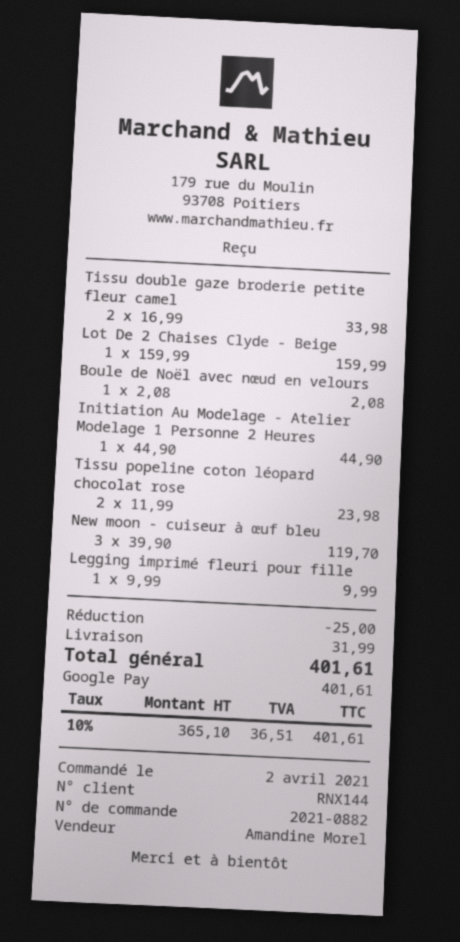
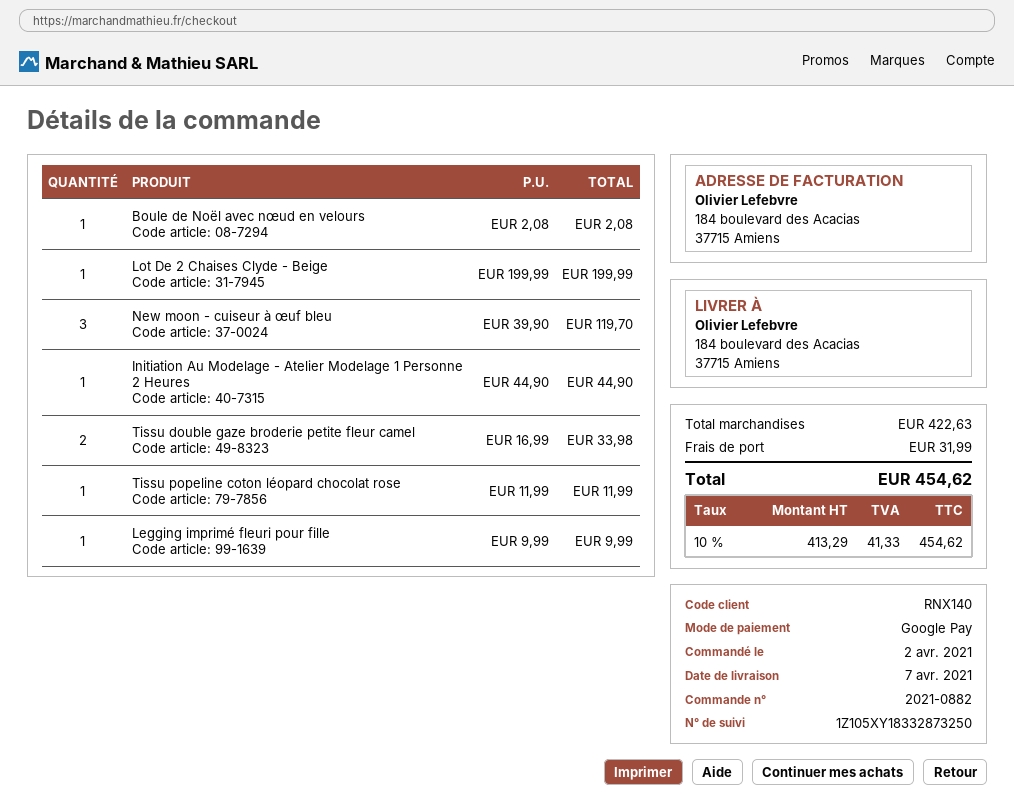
customer number: RNX144 -> RNX140
Lot De 2 Chaises Clyde - Beige: 1 x 159.99 = 159.99 -> 1 x 199.99 = 199.99
Tissu popeline coton léopard chocolat rose: 2 x 11.99 = 23.98 -> 1 x 11.99 = 11.99
discount: 25.00 -> none
net: 365.10 -> 413.29
tax: 10% = 36.51 -> 10% = 41.33
total: 401.61 -> 454.62

